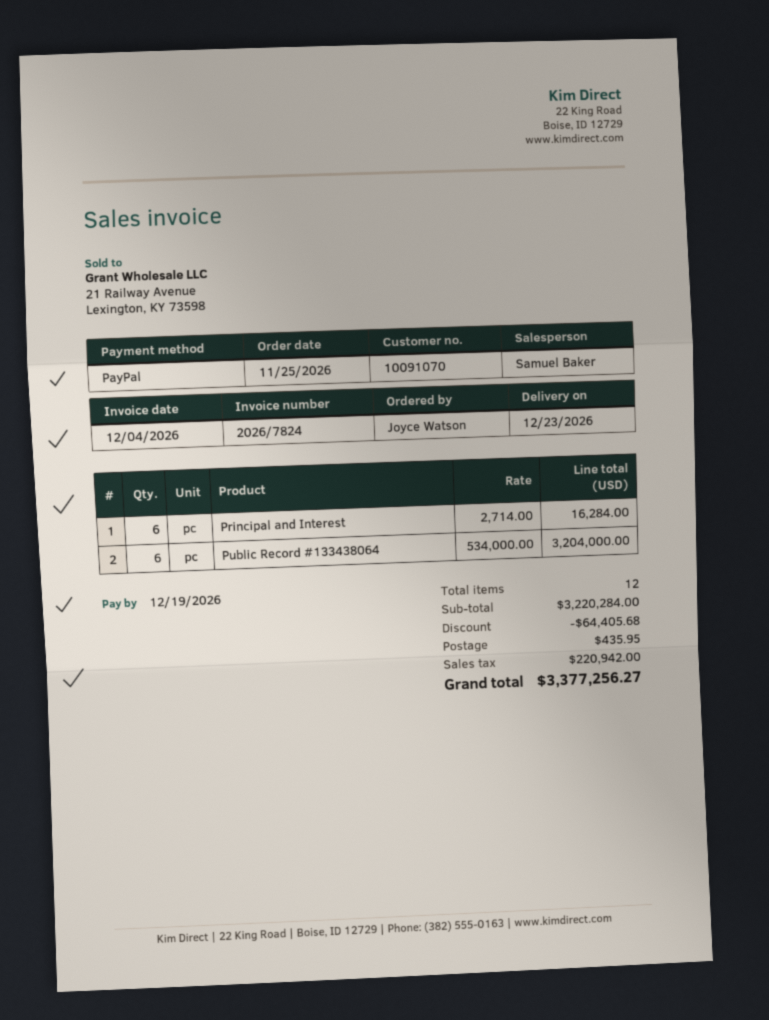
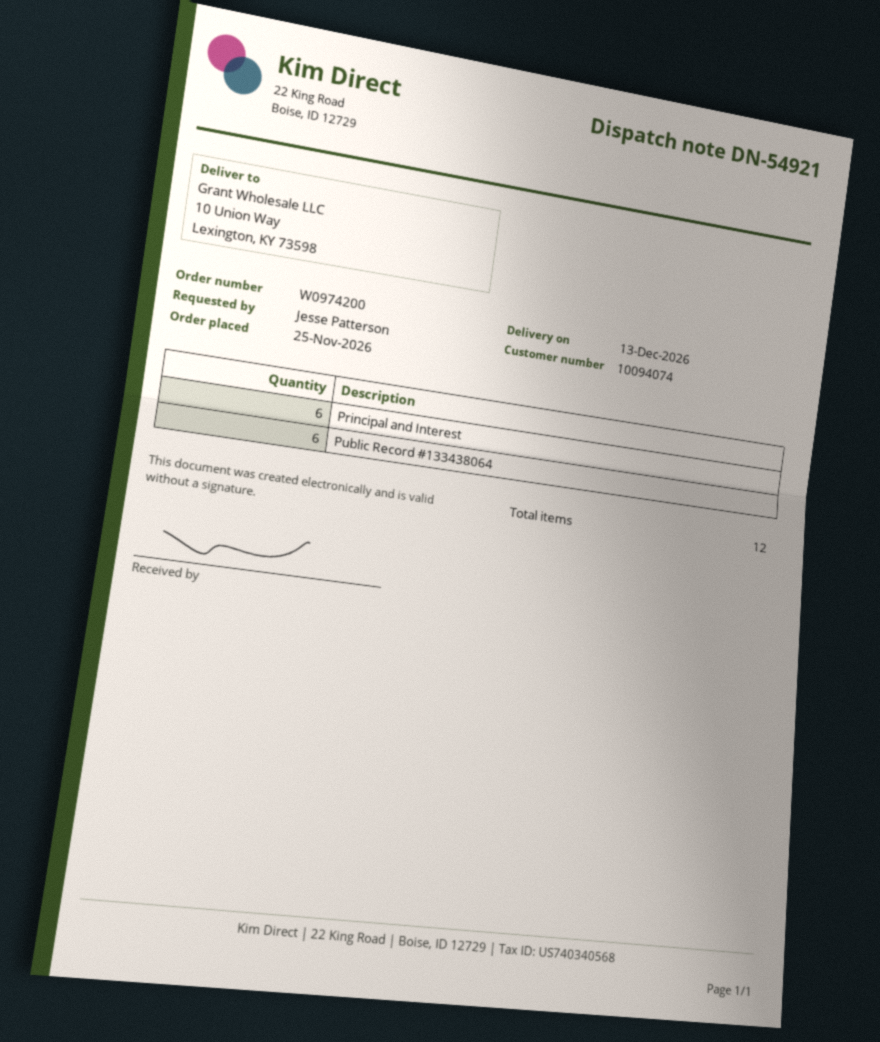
delivery date: 2026-12-23 -> 2026-12-13
customer number: 10091070 -> 10094074
ordered by: Joyce Watson -> Jesse Patterson

